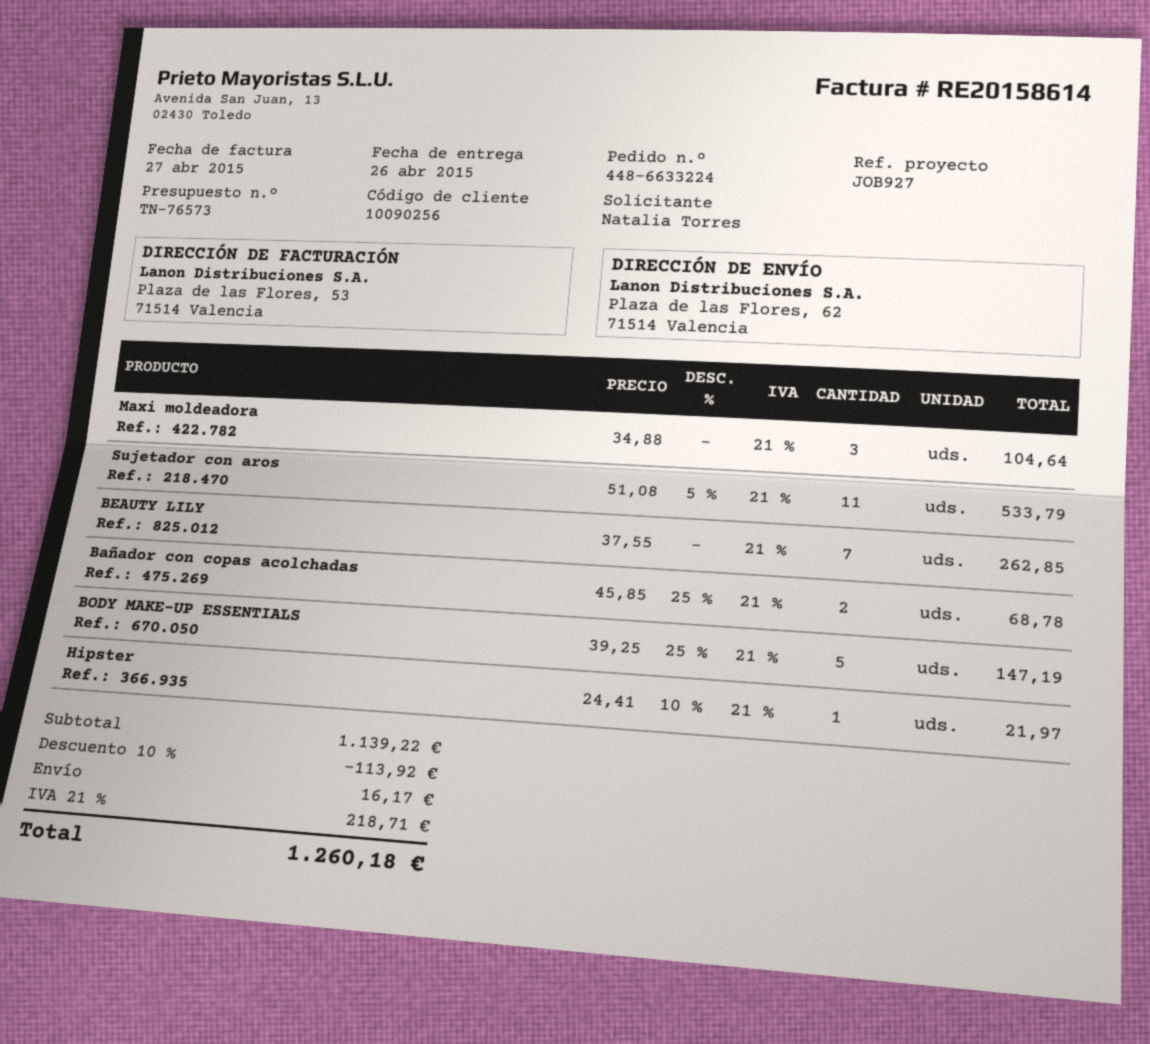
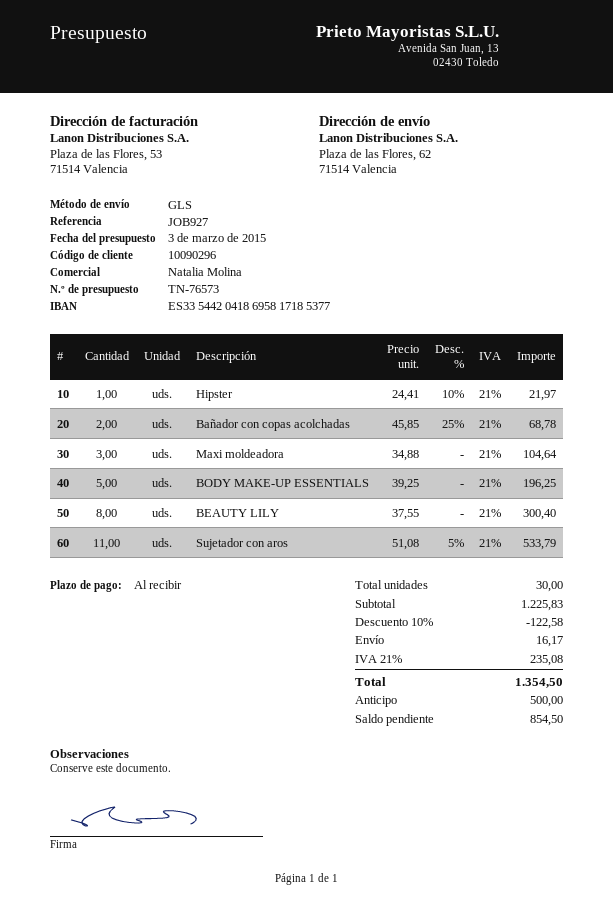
customer number: 10090256 -> 10090296
BEAUTY LILY: 7 x 37.55 = 262.85 -> 8 x 37.55 = 300.40
BODY MAKE-UP ESSENTIALS: 5 x 39.25 - 25% = 147.19 -> 5 x 39.25 = 196.25
subtotal: 1139.22 -> 1225.83
discount: 10% = 113.92 -> 10% = 122.58
tax: 21% = 218.71 -> 21% = 235.08
total: 1260.18 -> 1354.50

